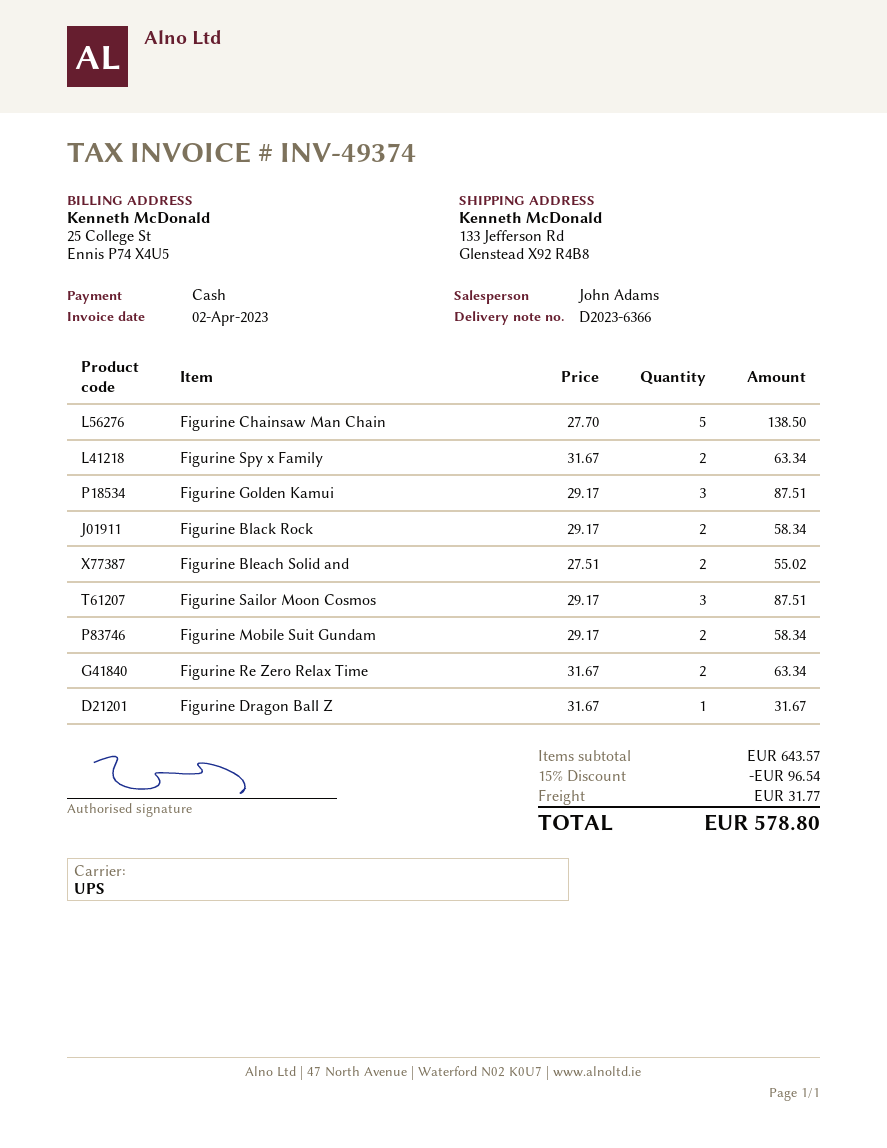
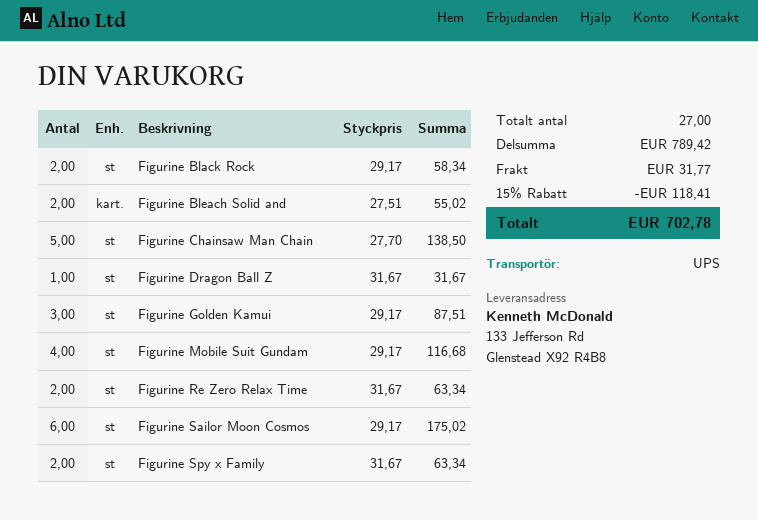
Figurine Sailor Moon Cosmos: 3 x 29.17 = 87.51 -> 6 x 29.17 = 175.02
Figurine Mobile Suit Gundam: 2 x 29.17 = 58.34 -> 4 x 29.17 = 116.68
subtotal: 643.57 -> 789.42
discount: 15% = 96.54 -> 15% = 118.41
total: 578.80 -> 702.78

